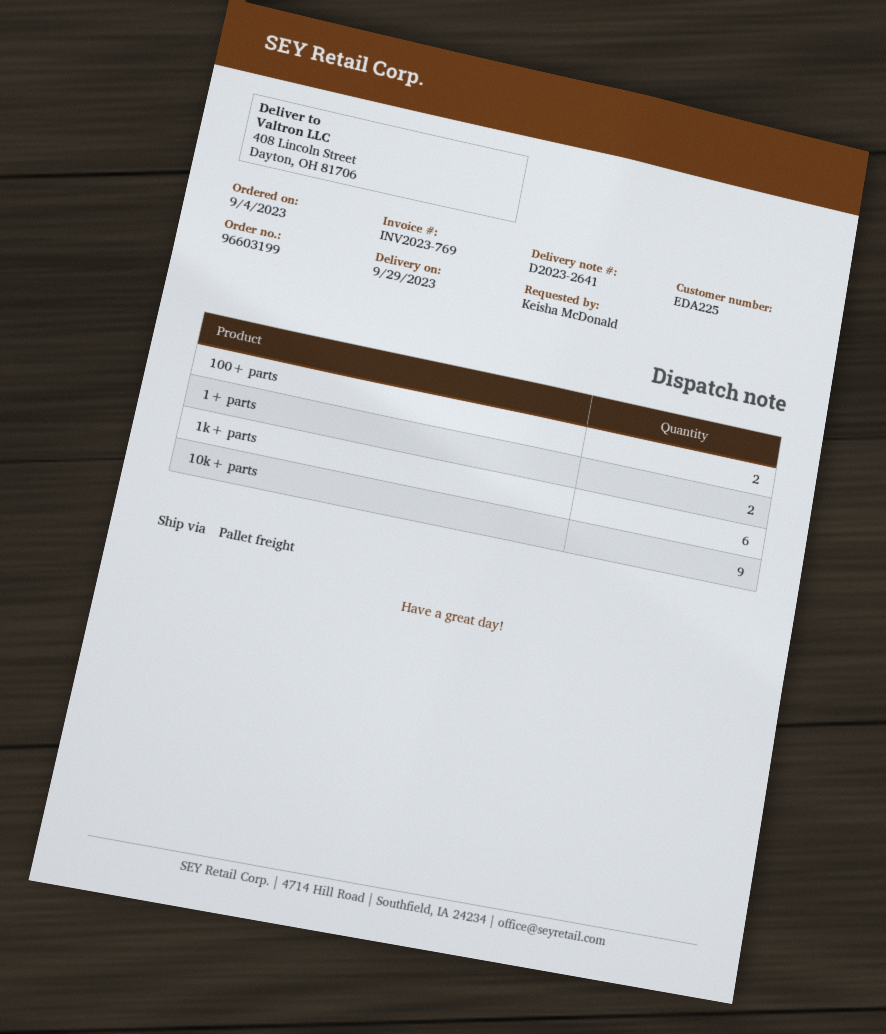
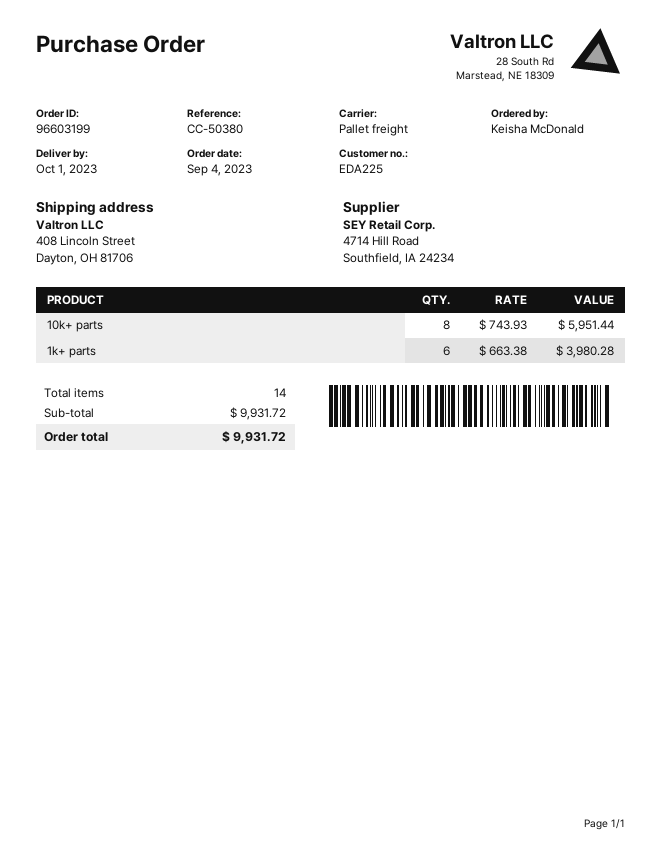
delivery date: 2023-09-29 -> 2023-10-01
100+ parts: 2 -> none
1+ parts: 2 -> none
10k+ parts: 9 -> 8

